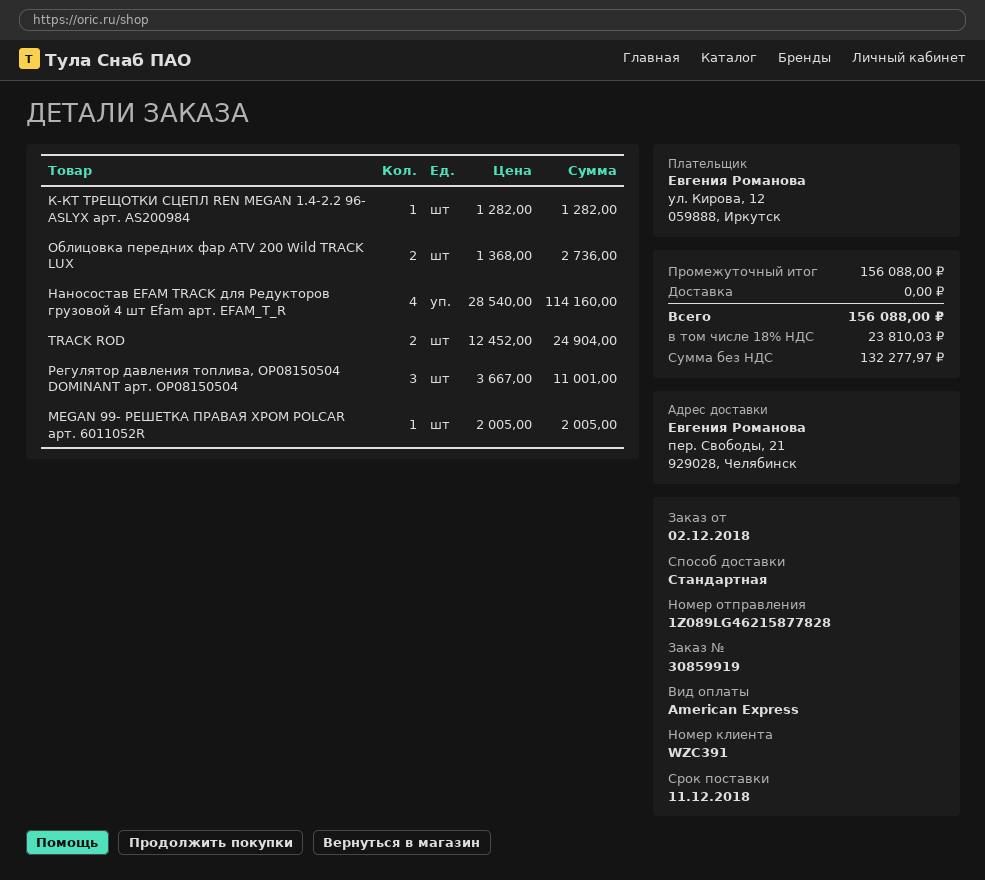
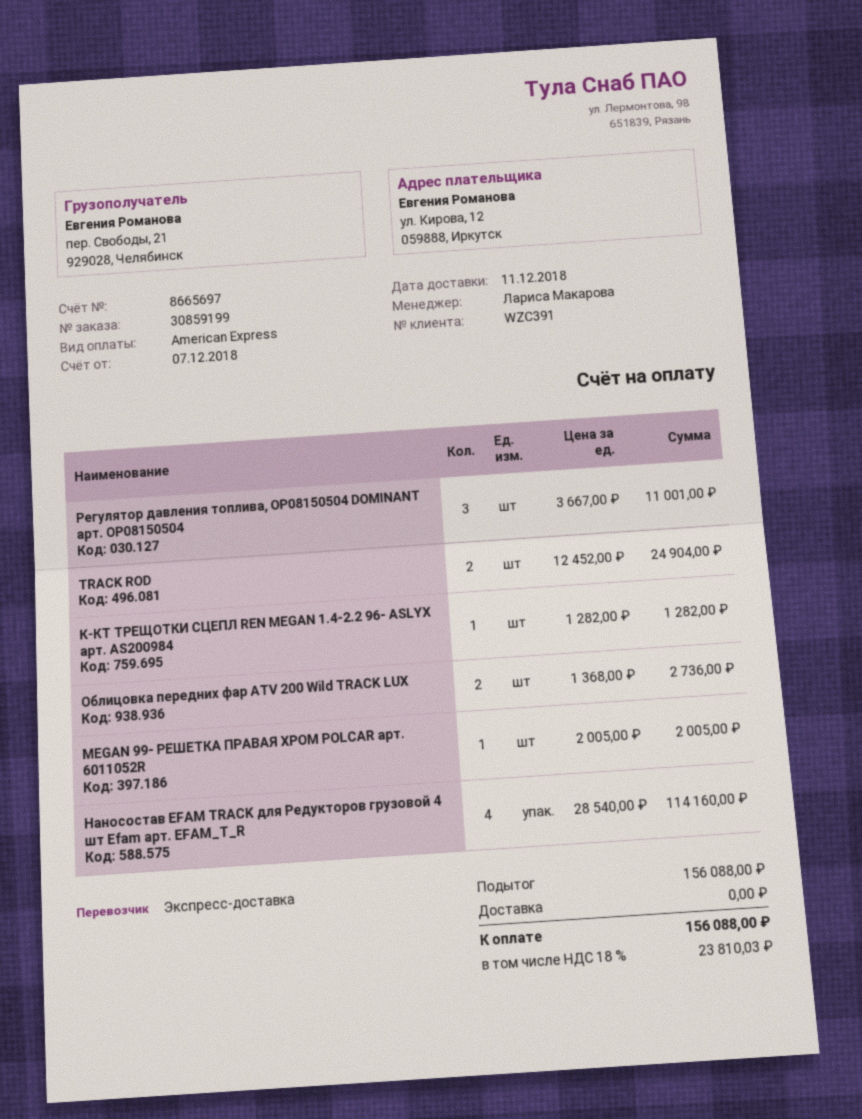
order number: 30859919 -> 30859199
shipping method: standard -> express

